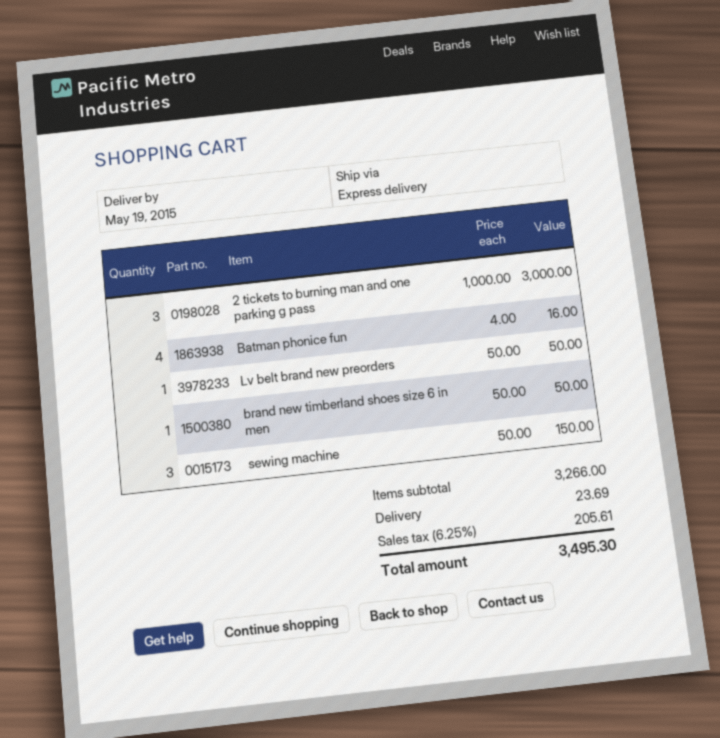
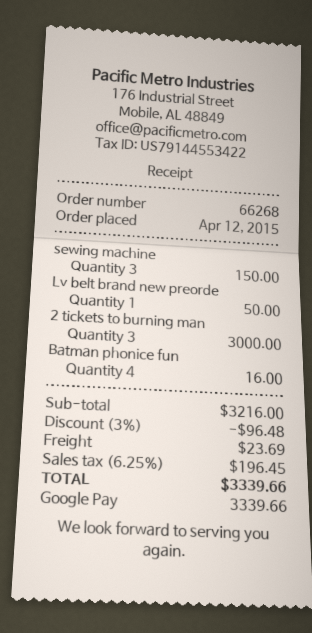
brand new timberland shoes size 6 in men: 1 for 50.00 -> none
subtotal: 3266.00 -> 3216.00
discount: none -> 3% = 96.48
tax: 6.25% = 205.61 -> 6.25% = 196.45
total: 3495.30 -> 3339.66

